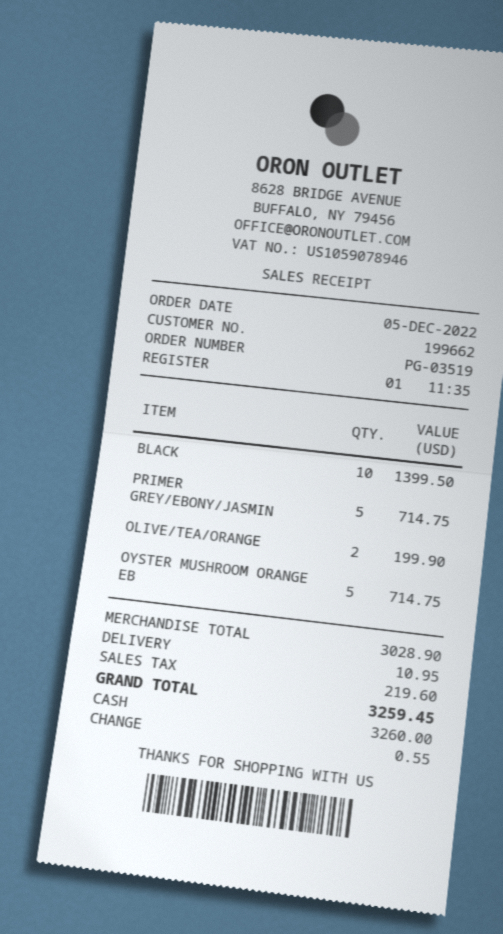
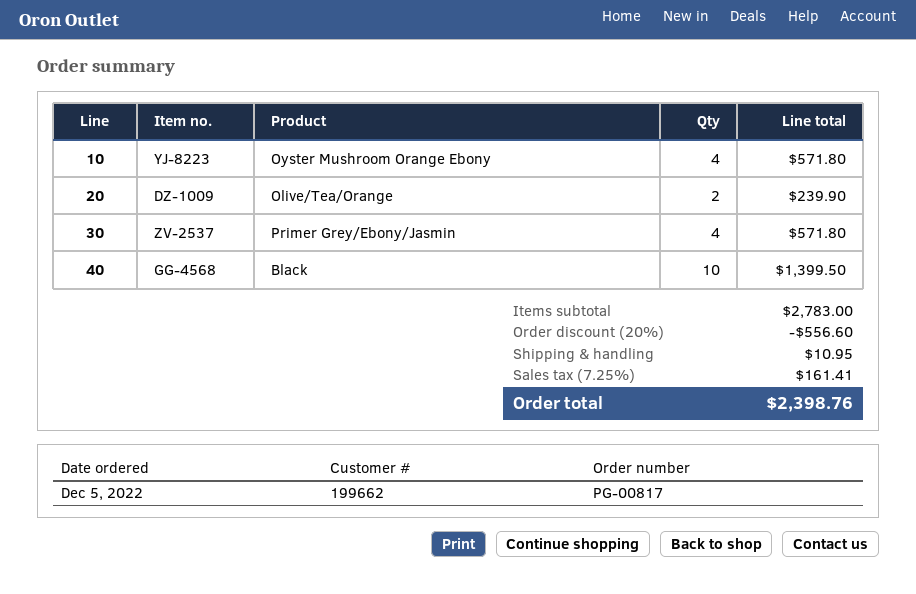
order number: PG-03519 -> PG-00817
PRIMER GREY/EBONY/JASMIN: 5 for 714.75 -> 4 for 571.80
OLIVE/TEA/ORANGE: 2 for 199.90 -> 2 for 239.90
OYSTER MUSHROOM ORANGE EB: 5 for 714.75 -> 4 for 571.80
subtotal: 3028.90 -> 2783.00
discount: none -> 20% = 556.60
tax: 219.60 -> 161.41
total: 3259.45 -> 2398.76

